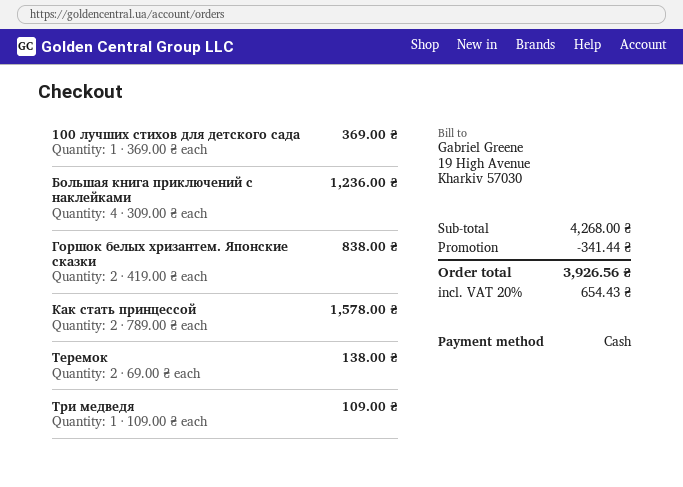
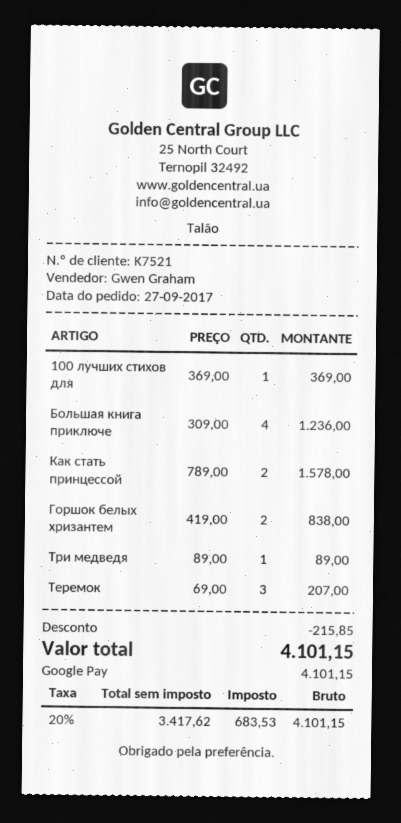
payment method: cash -> Google Pay
Теремок: 2 x 69.00 = 138.00 -> 3 x 69.00 = 207.00
Три медведя: 1 x 109.00 = 109.00 -> 1 x 89.00 = 89.00
discount: 341.44 -> 215.85
tax: 20% = 654.43 -> 20% = 683.53
total: 3926.56 -> 4101.15

